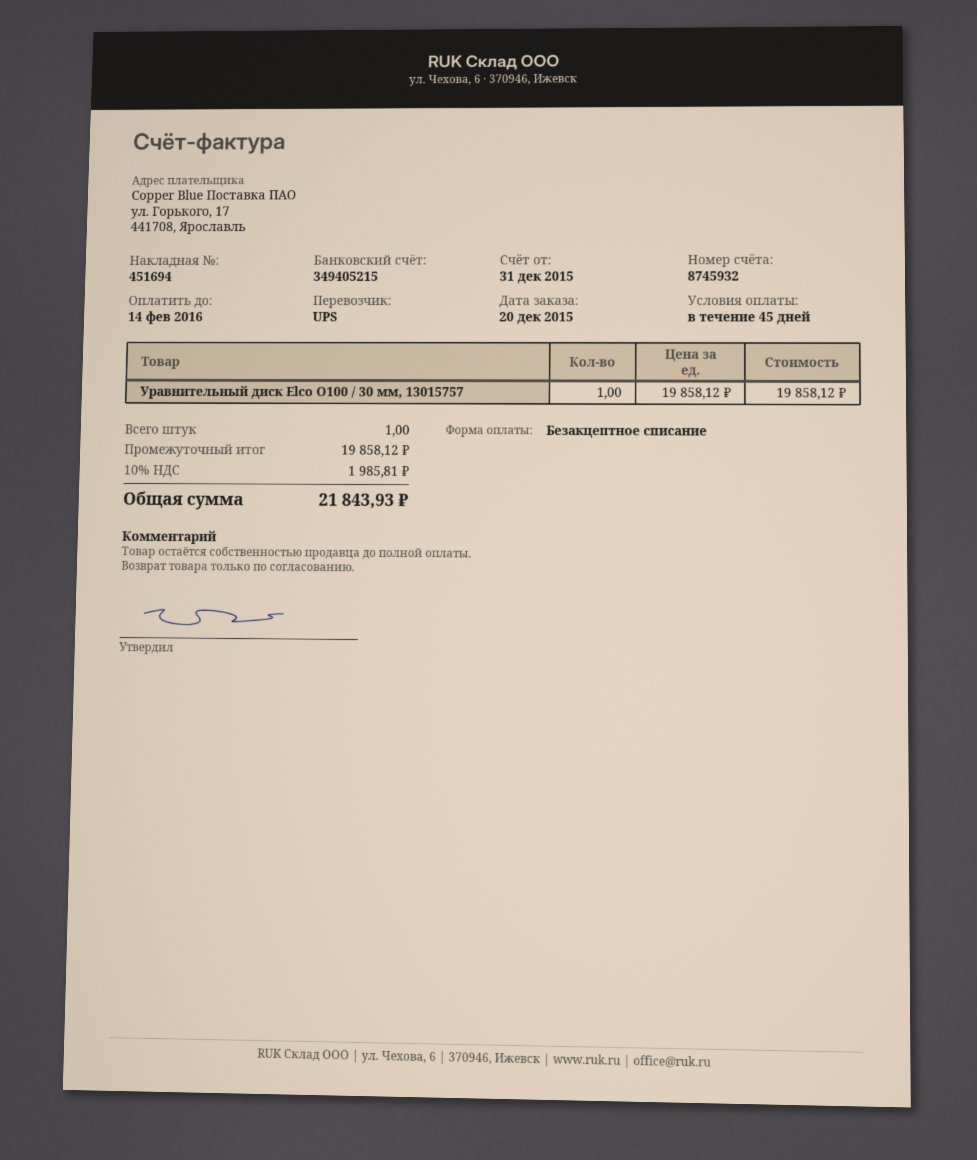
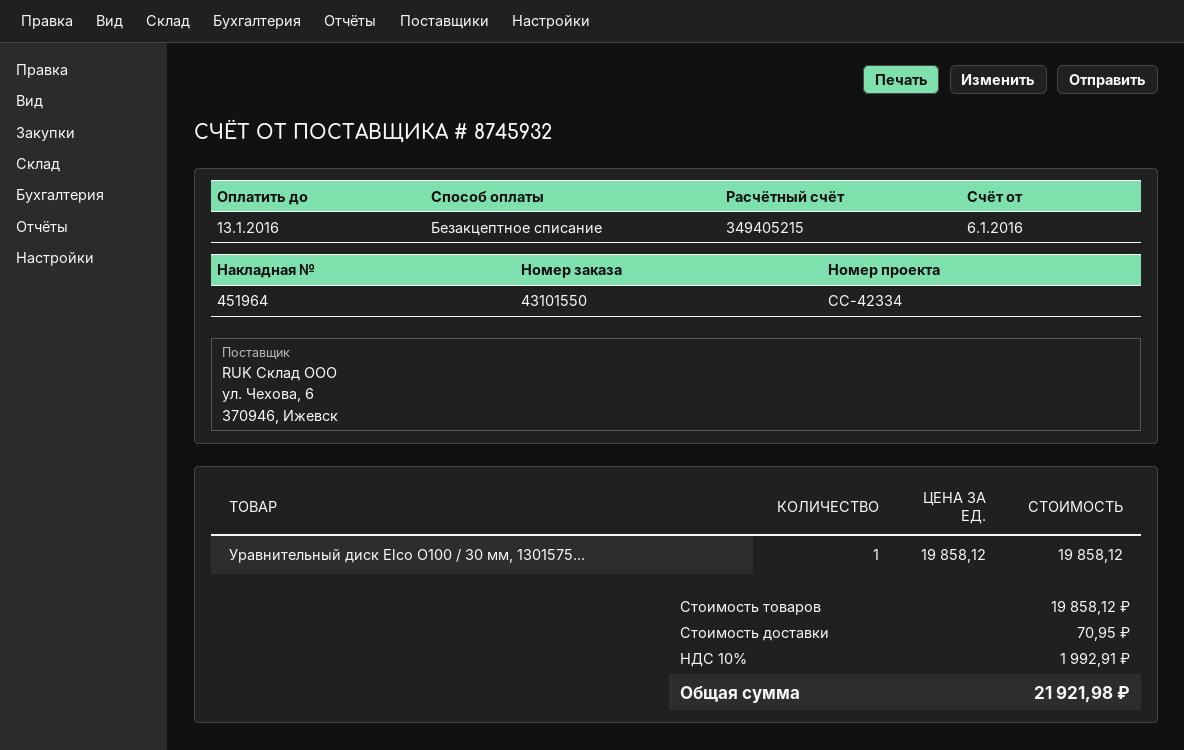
delivery note number: 451694 -> 451964
invoice date: 2015-12-31 -> 2016-01-06
due date: 2016-02-14 -> 2016-01-13
shipping: none -> 70.95
tax: 10% = 1985.81 -> 10% = 1992.91
total: 21843.93 -> 21921.98

